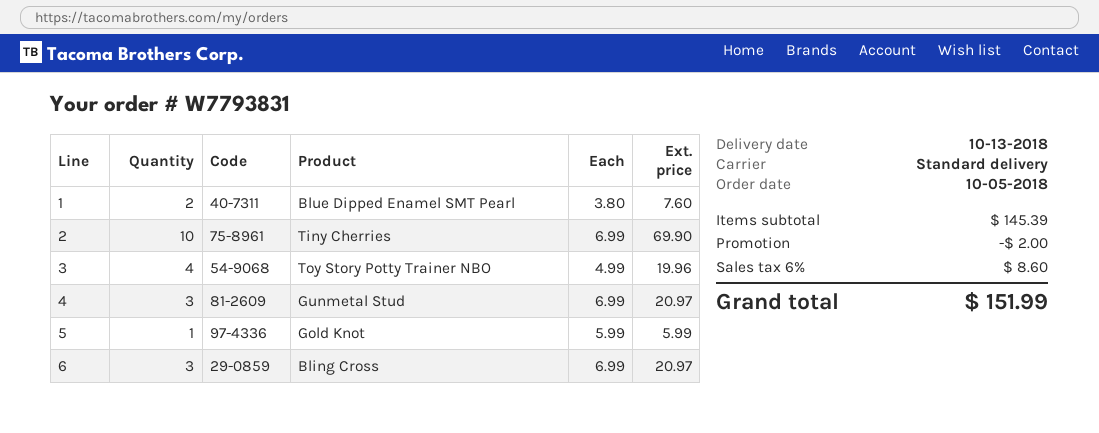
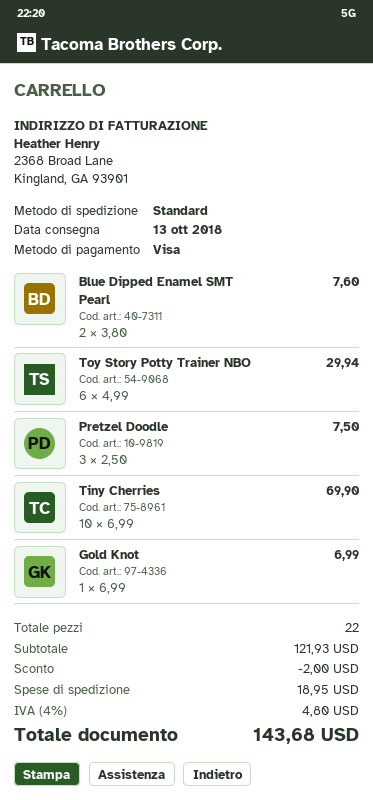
Toy Story Potty Trainer NBO: 4 x 4.99 = 19.96 -> 6 x 4.99 = 29.94
Gunmetal Stud: 3 x 6.99 = 20.97 -> none
Gold Knot: 1 x 5.99 = 5.99 -> 1 x 6.99 = 6.99
Bling Cross: 3 x 6.99 = 20.97 -> none
Pretzel Doodle: none -> 3 x 2.50 = 7.50
subtotal: 145.39 -> 121.93
shipping: none -> 18.95
tax: 6% = 8.60 -> 4% = 4.80
total: 151.99 -> 143.68

